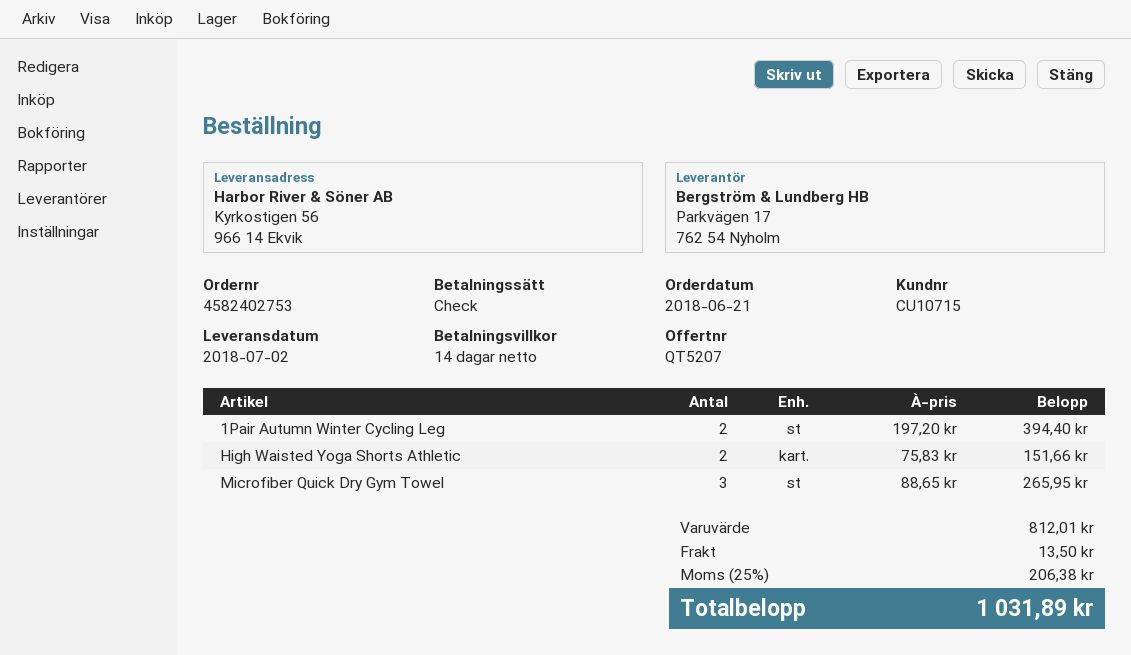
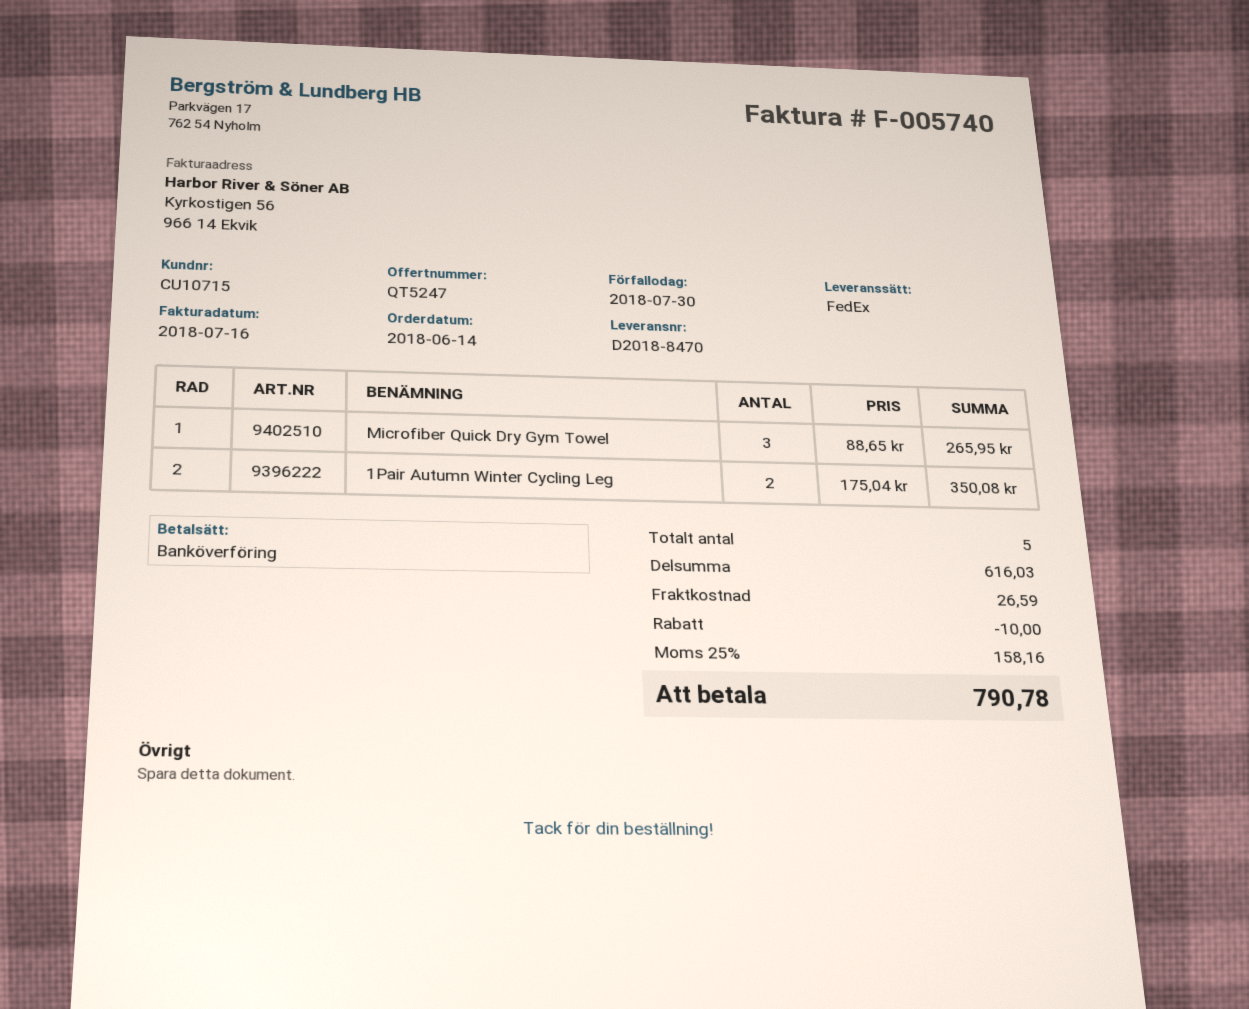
quote number: QT5207 -> QT5247
order date: 2018-06-21 -> 2018-06-14
payment method: cheque -> bank transfer
1Pair Autumn Winter Cycling Leg: 2 x 197.20 = 394.40 -> 2 x 175.04 = 350.08
High Waisted Yoga Shorts Athletic: 2 x 75.83 = 151.66 -> none
subtotal: 812.01 -> 616.03
discount: none -> 10.00
shipping: 13.50 -> 26.59
tax: 25% = 206.38 -> 25% = 158.16
total: 1031.89 -> 790.78

